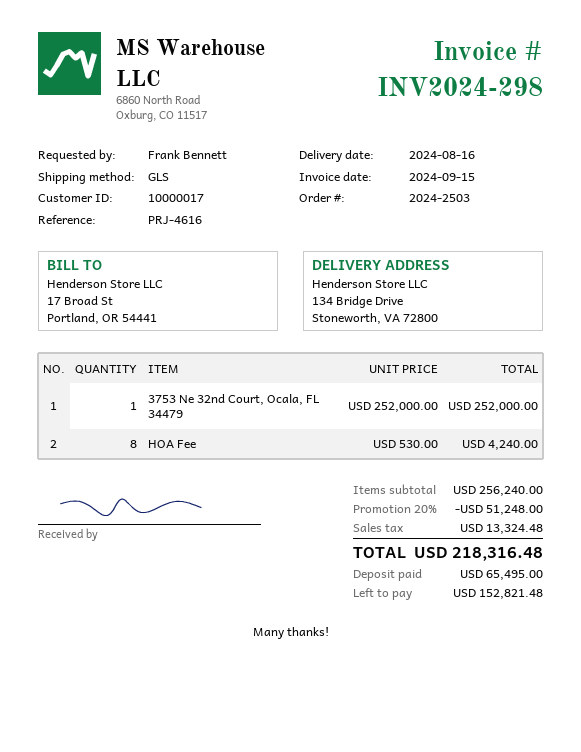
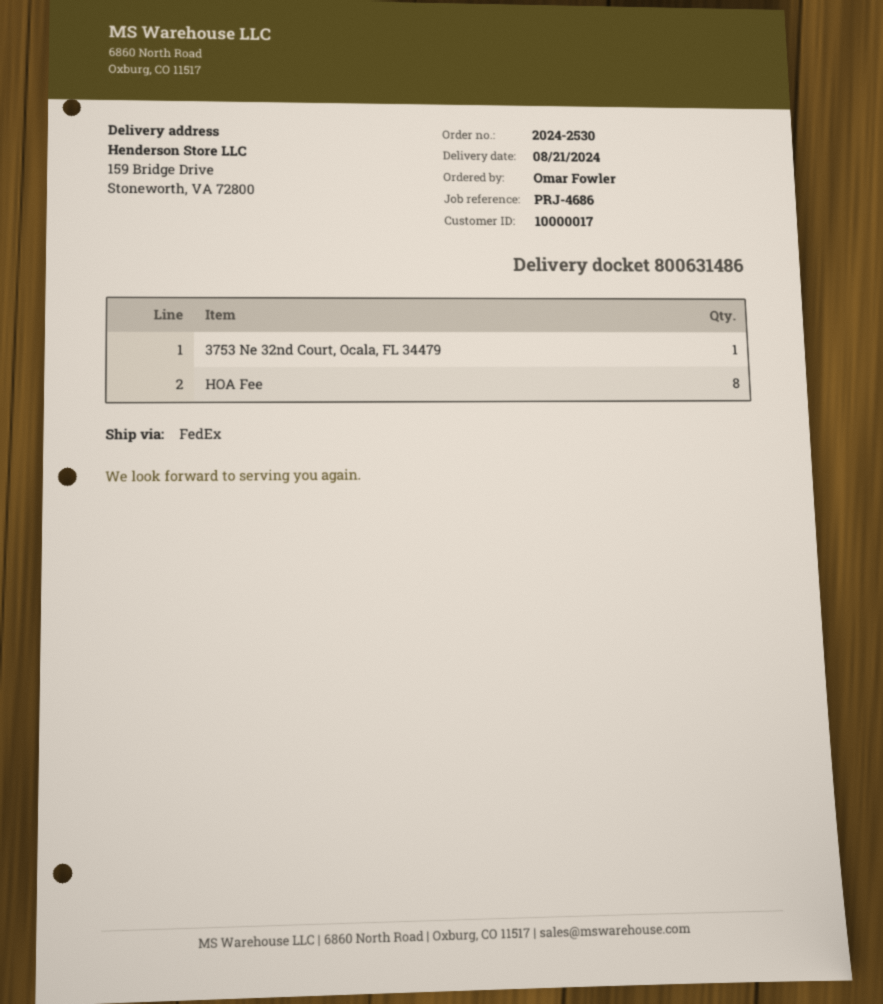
order number: 2024-2503 -> 2024-2530
delivery date: 2024-08-16 -> 2024-08-21
reference: PRJ-4616 -> PRJ-4686
ordered by: Frank Bennett -> Omar Fowler
shipping method: GLS -> FedEx
ship to: 134 Bridge Drive, Stoneworth, VA 72800 -> 159 Bridge Drive, Stoneworth, VA 72800

